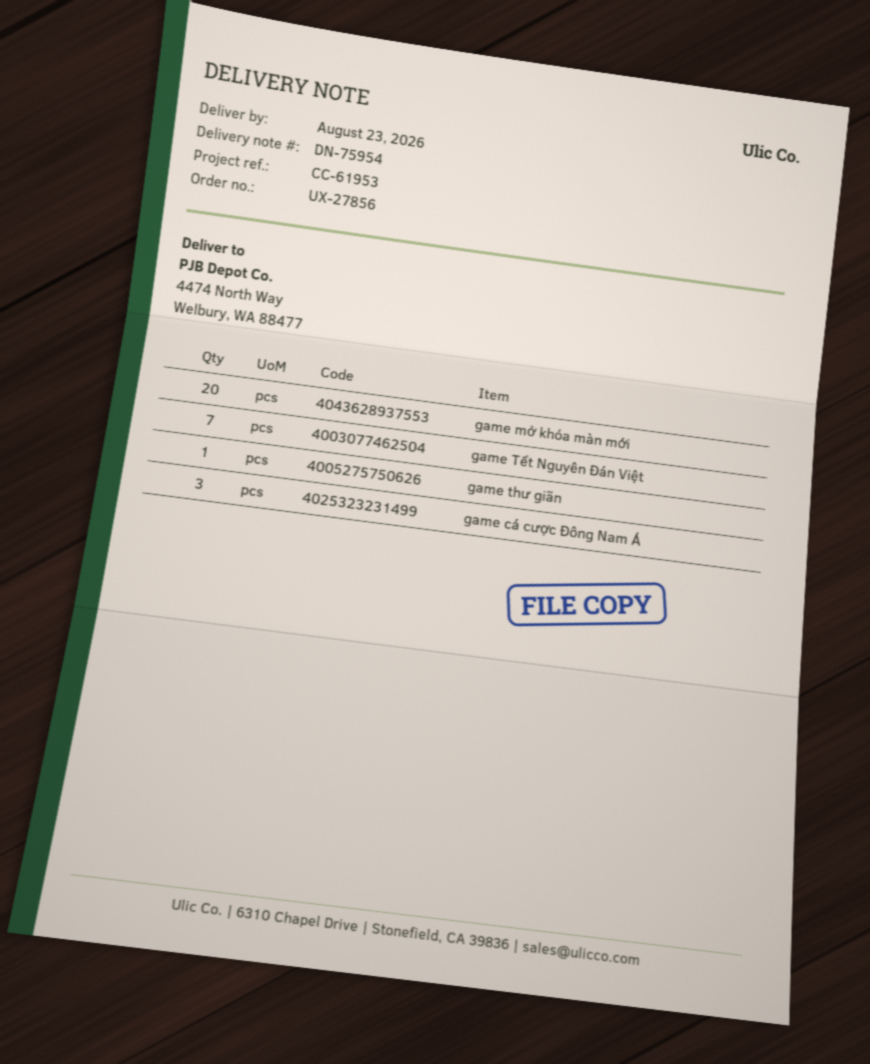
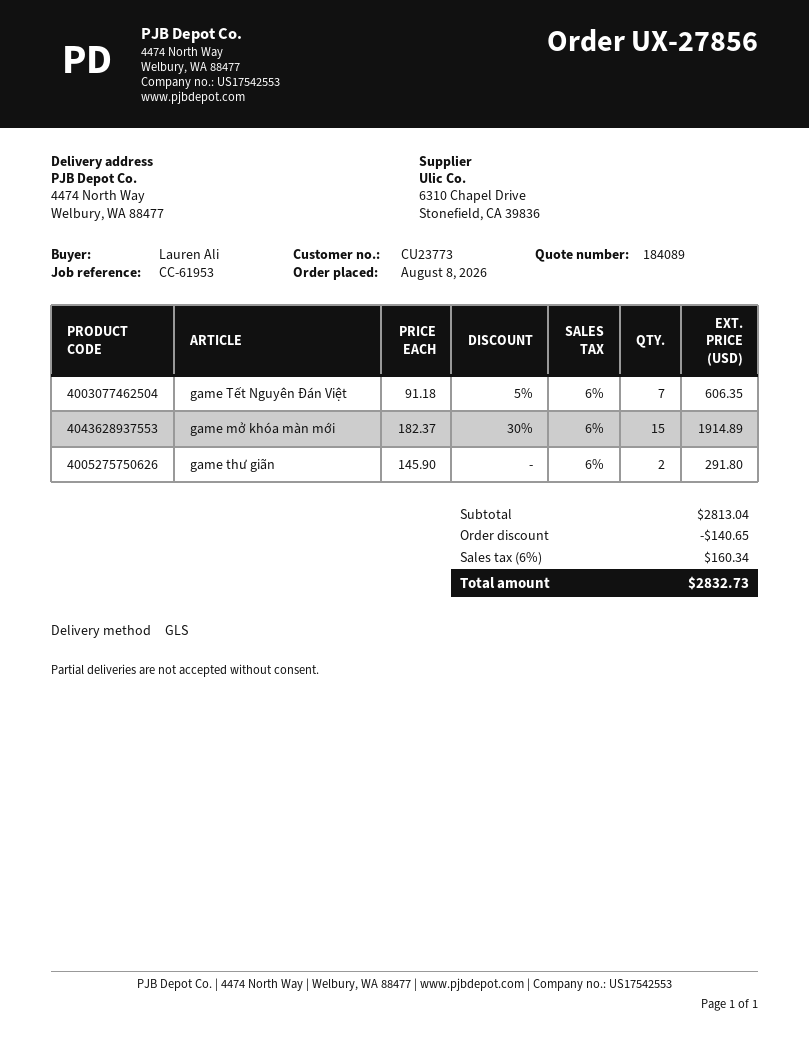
game mở khóa màn mới: 20 -> 15
game thư giãn: 1 -> 2
game cá cược Đông Nam Á: 3 -> none

